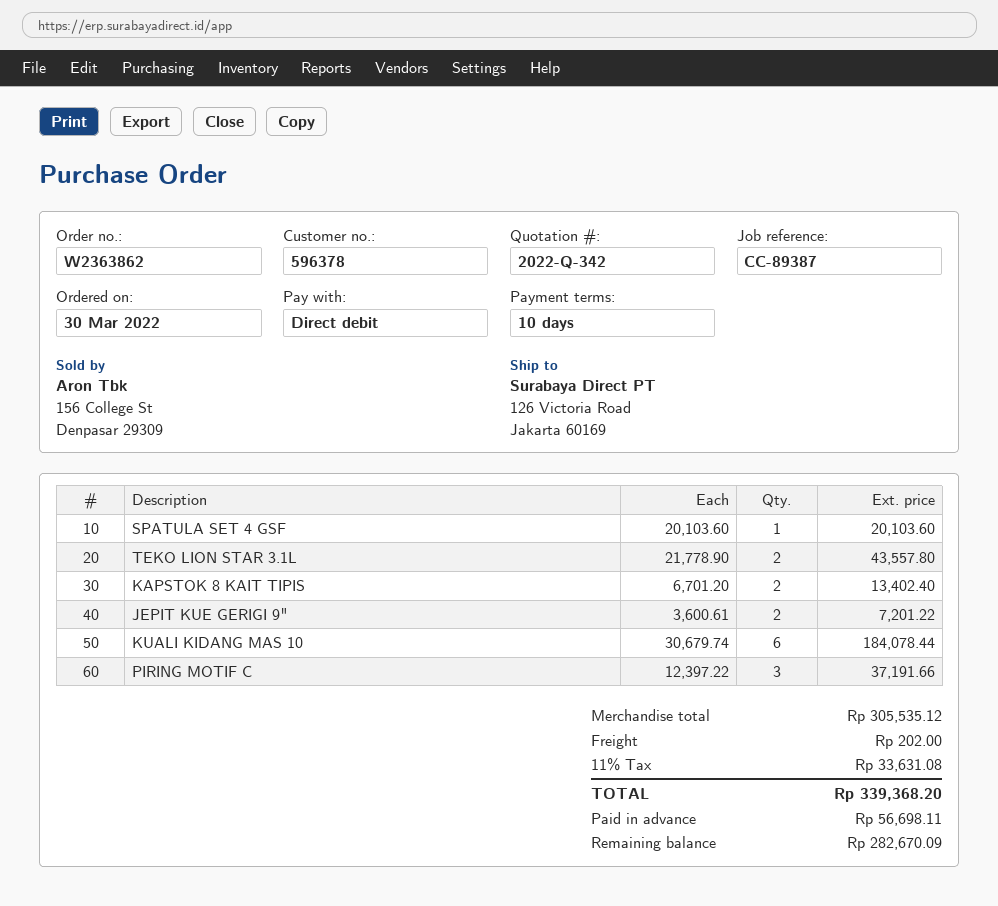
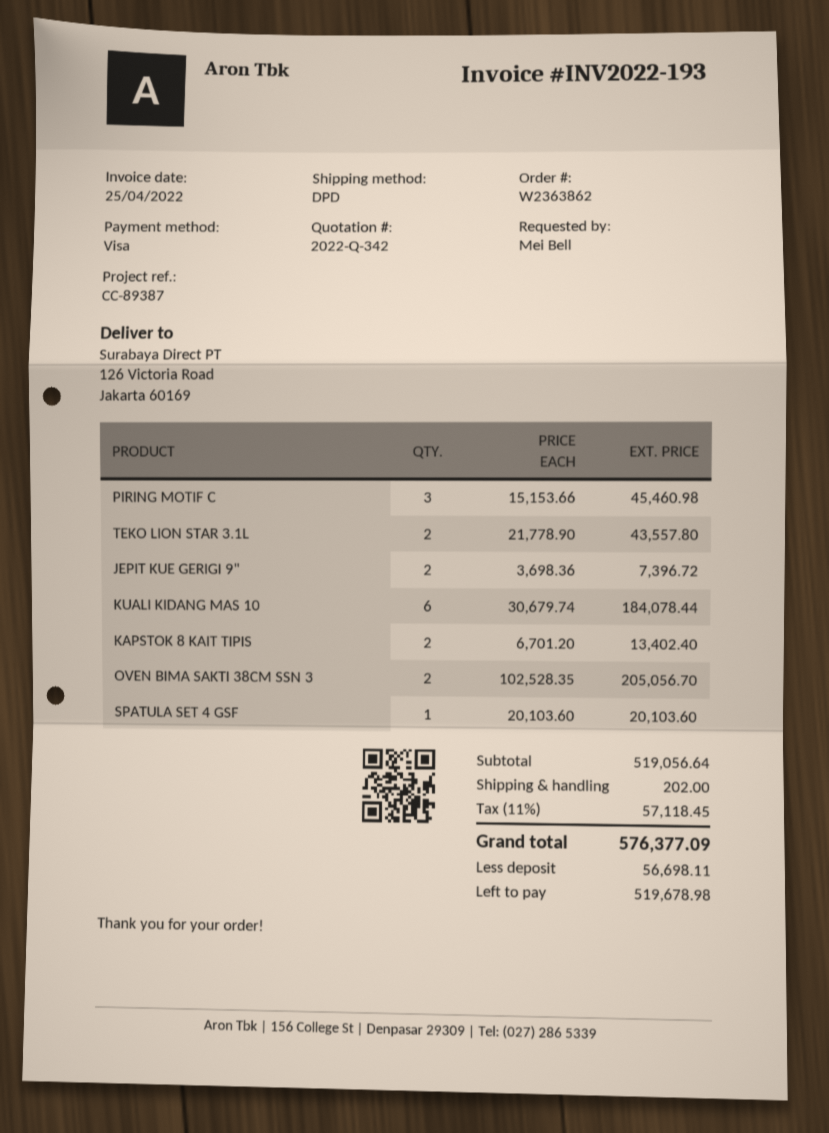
payment method: direct debit -> Visa
JEPIT KUE GERIGI 9": 2 x 3600.61 = 7201.22 -> 2 x 3698.36 = 7396.72
PIRING MOTIF C: 3 x 12397.22 = 37191.66 -> 3 x 15153.66 = 45460.98
OVEN BIMA SAKTI 38CM SSN 3: none -> 2 x 102528.35 = 205056.70
subtotal: 305535.12 -> 519056.64
tax: 11% = 33631.08 -> 11% = 57118.45
total: 339368.20 -> 576377.09
balance: 282670.09 -> 519678.98

